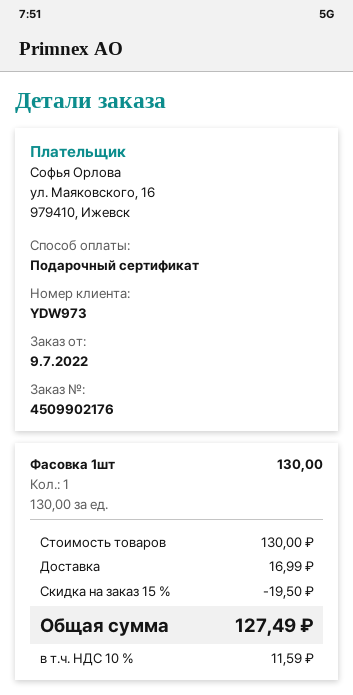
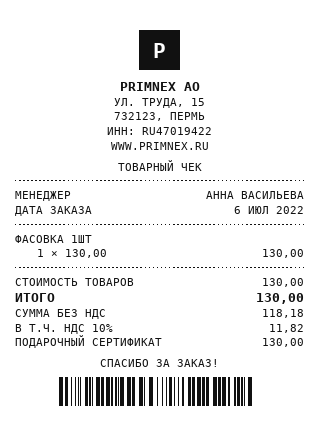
order date: 2022-07-09 -> 2022-07-06
discount: 15% = 19.50 -> none
shipping: 16.99 -> none
tax: 10% = 11.59 -> 10% = 11.82
total: 127.49 -> 130.00

